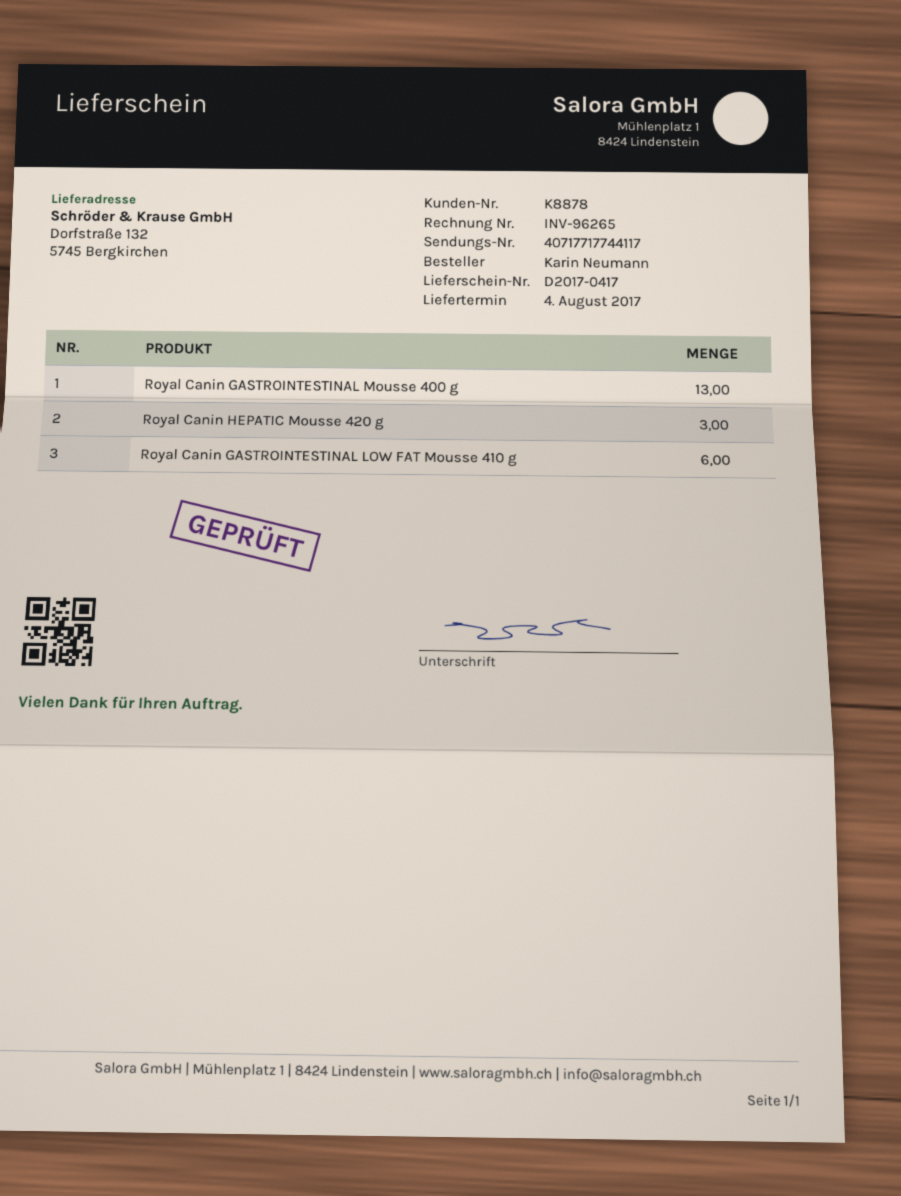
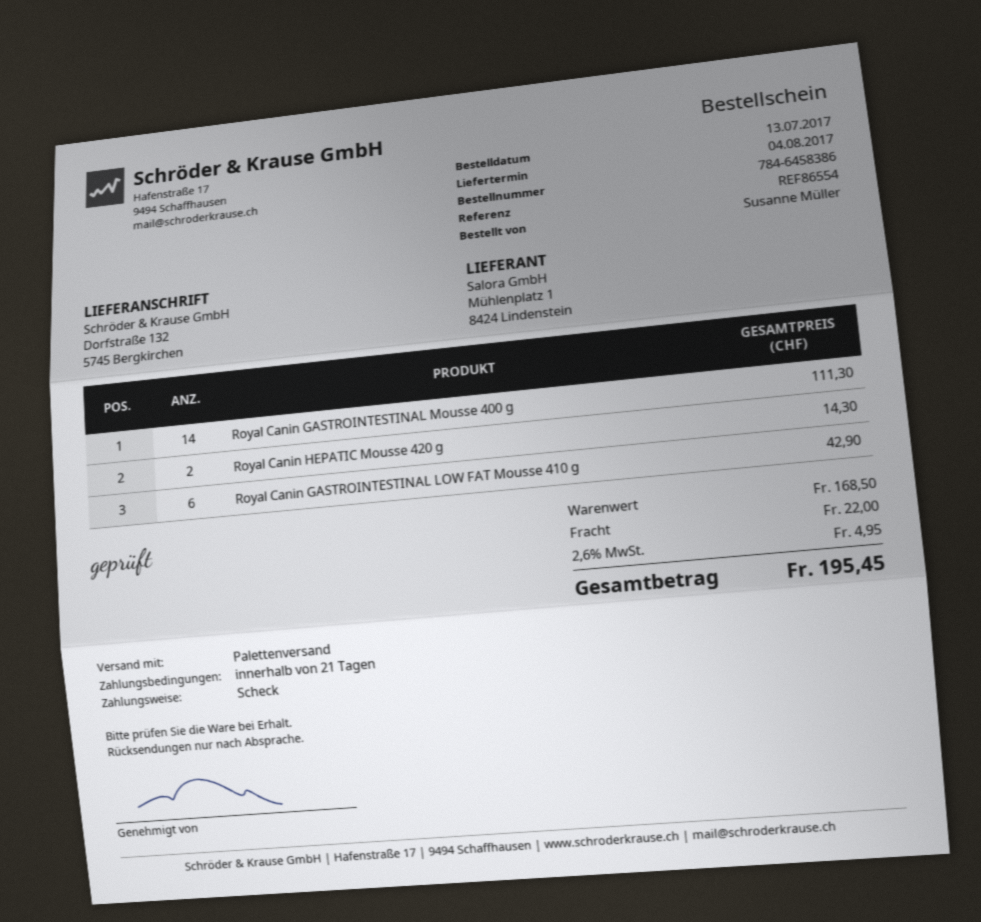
ordered by: Karin Neumann -> Susanne Müller
Royal Canin GASTROINTESTINAL Mousse 400 g: 13 -> 14
Royal Canin HEPATIC Mousse 420 g: 3 -> 2

